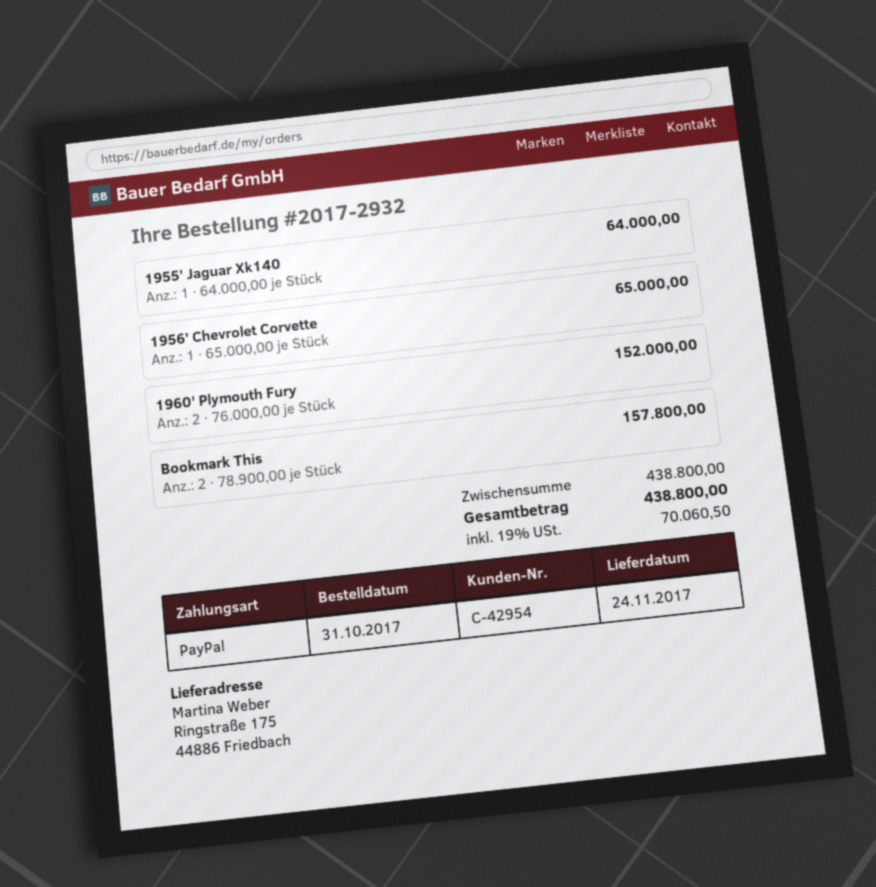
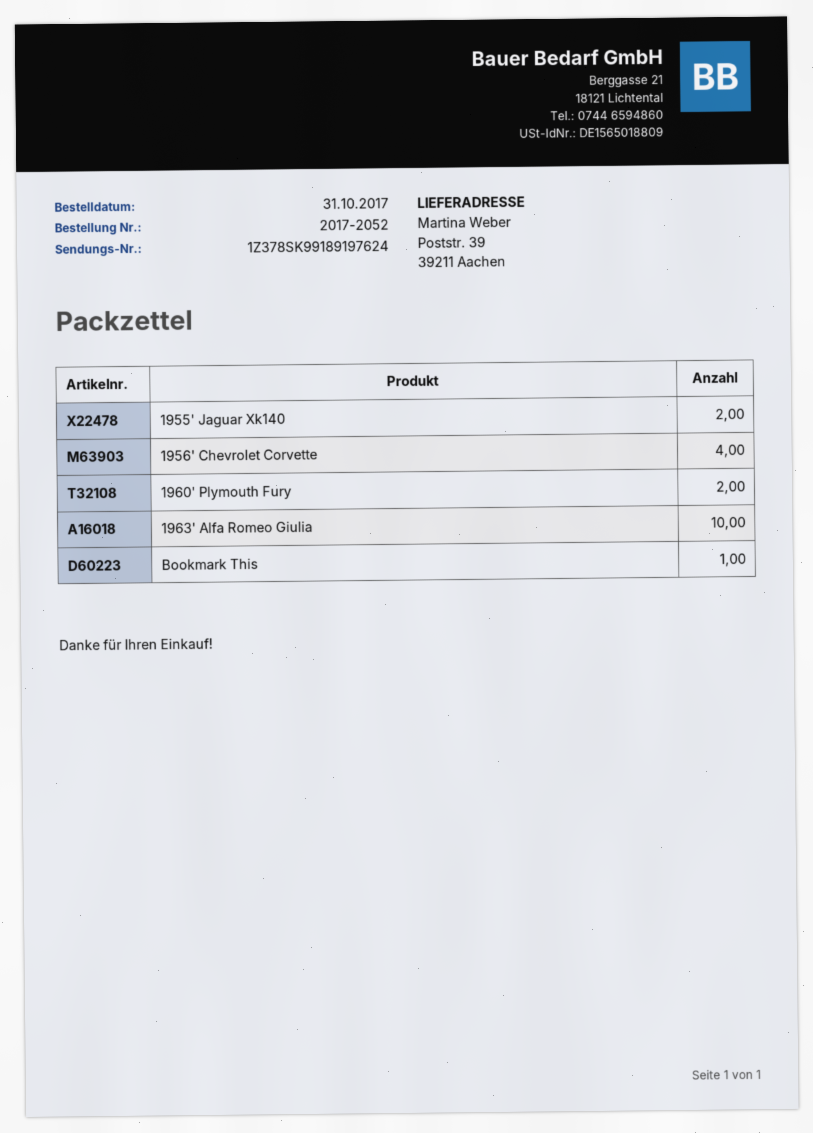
order number: 2017-2932 -> 2017-2052
ship to: Ringstraße 175, 44886 Friedbach -> Poststr. 39, 39211 Aachen
1955' Jaguar Xk140: 1 -> 2
1956' Chevrolet Corvette: 1 -> 4
Bookmark This: 2 -> 1
1963' Alfa Romeo Giulia: none -> 10

